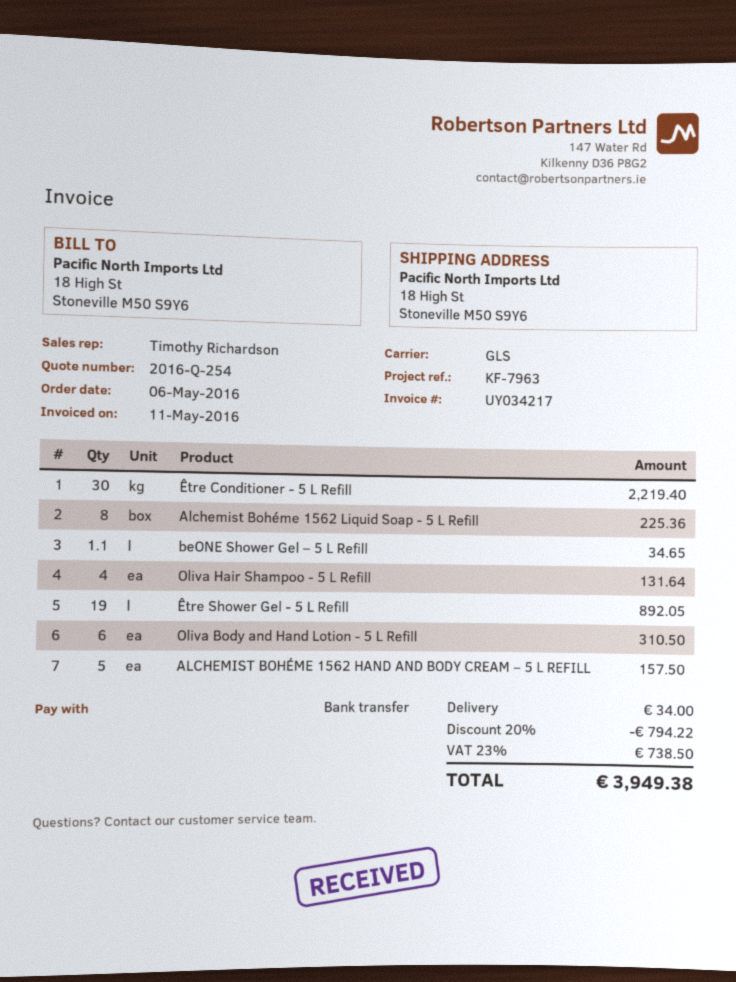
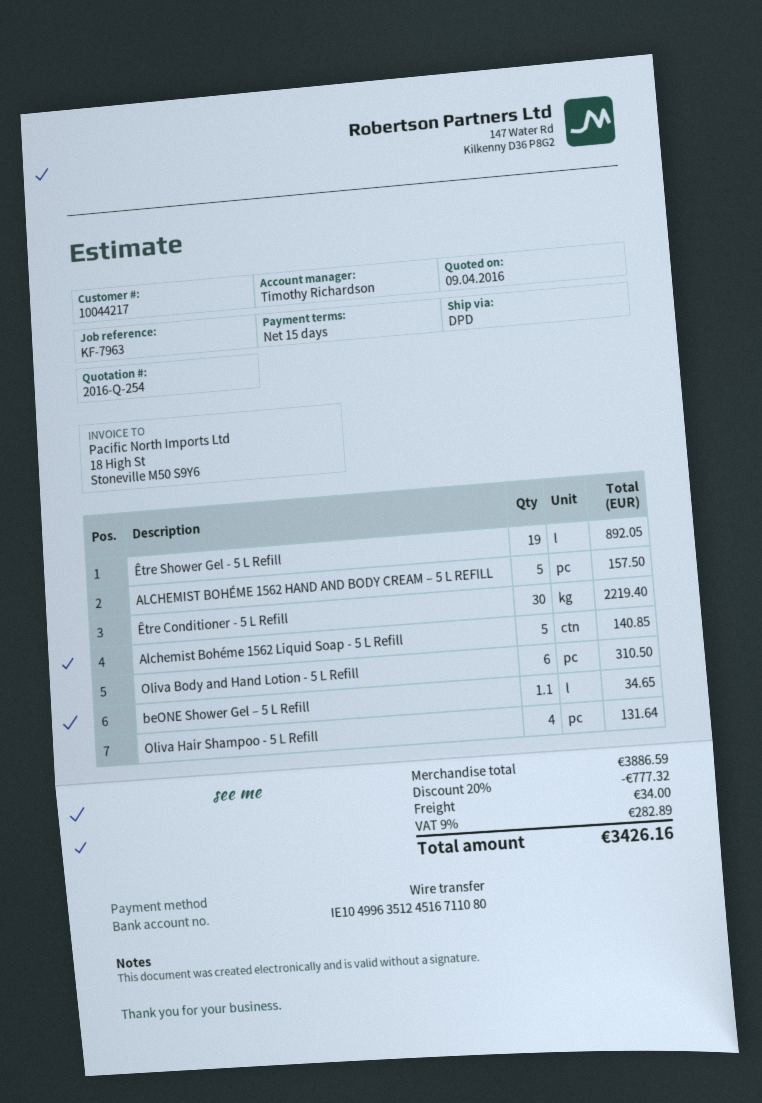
shipping method: GLS -> DPD
Alchemist Bohéme 1562 Liquid Soap - 5 L Refill: 8 for 225.36 -> 5 for 140.85
discount: 20% = 794.22 -> 20% = 777.32
tax: 23% = 738.50 -> 9% = 282.89
total: 3949.38 -> 3426.16

